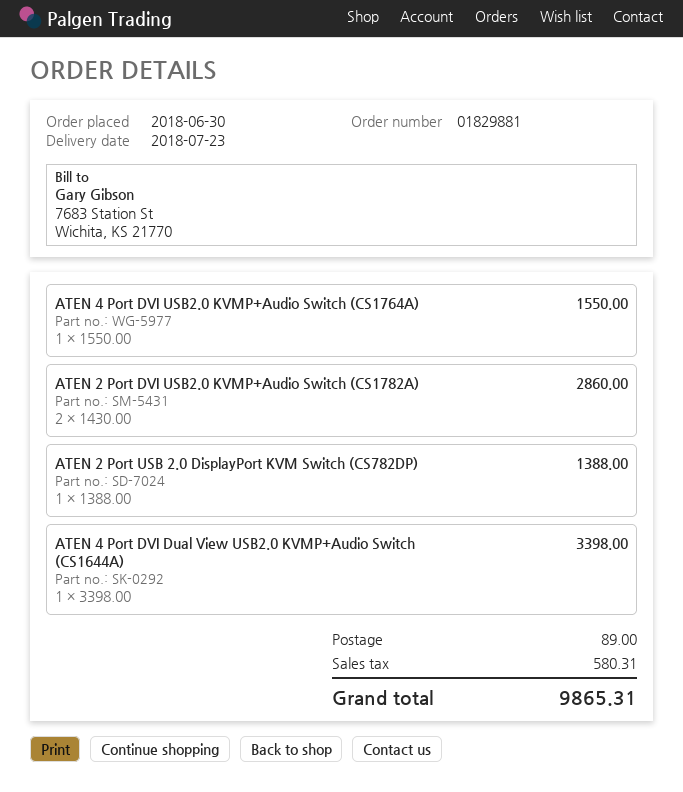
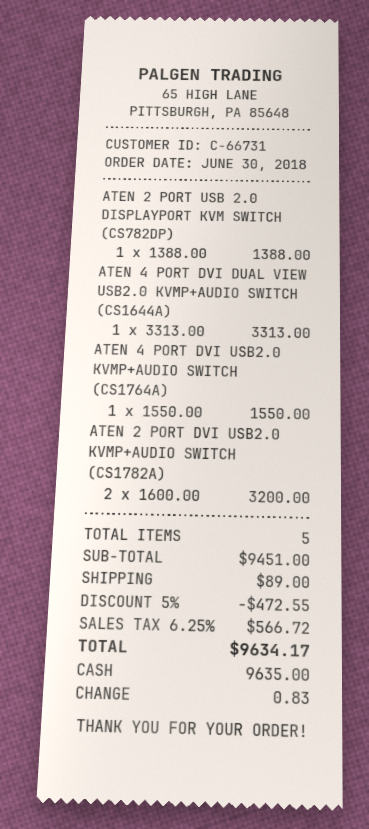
ATEN 2 Port DVI USB2.0 KVMP+Audio Switch (CS1782A): 2 x 1430.00 = 2860.00 -> 2 x 1600.00 = 3200.00
ATEN 4 Port DVI Dual View USB2.0 KVMP+Audio Switch (CS1644A): 1 x 3398.00 = 3398.00 -> 1 x 3313.00 = 3313.00
discount: none -> 5% = 472.55
tax: 580.31 -> 566.72
total: 9865.31 -> 9634.17

